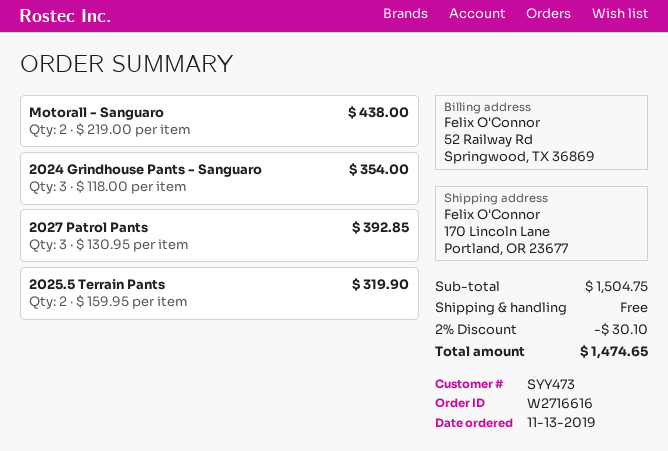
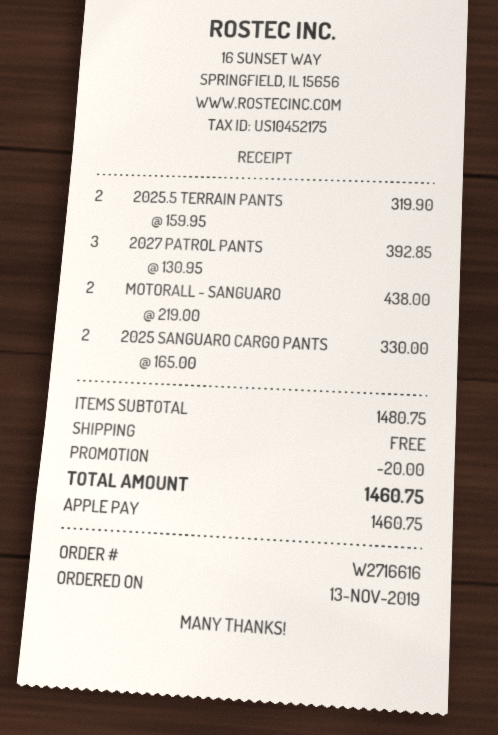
2024 Grindhouse Pants - Sanguaro: 3 x 118.00 = 354.00 -> none
2025 SANGUARO CARGO PANTS: none -> 2 x 165.00 = 330.00
subtotal: 1504.75 -> 1480.75
discount: 30.10 -> 20.00
total: 1474.65 -> 1460.75

